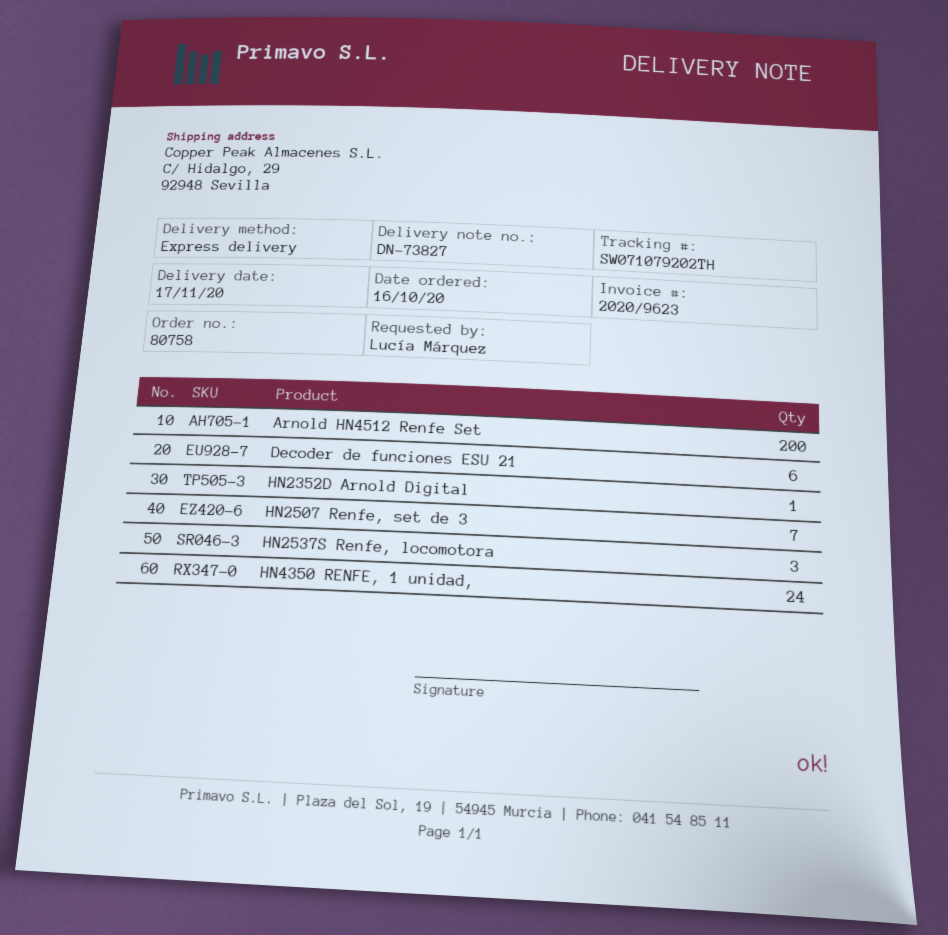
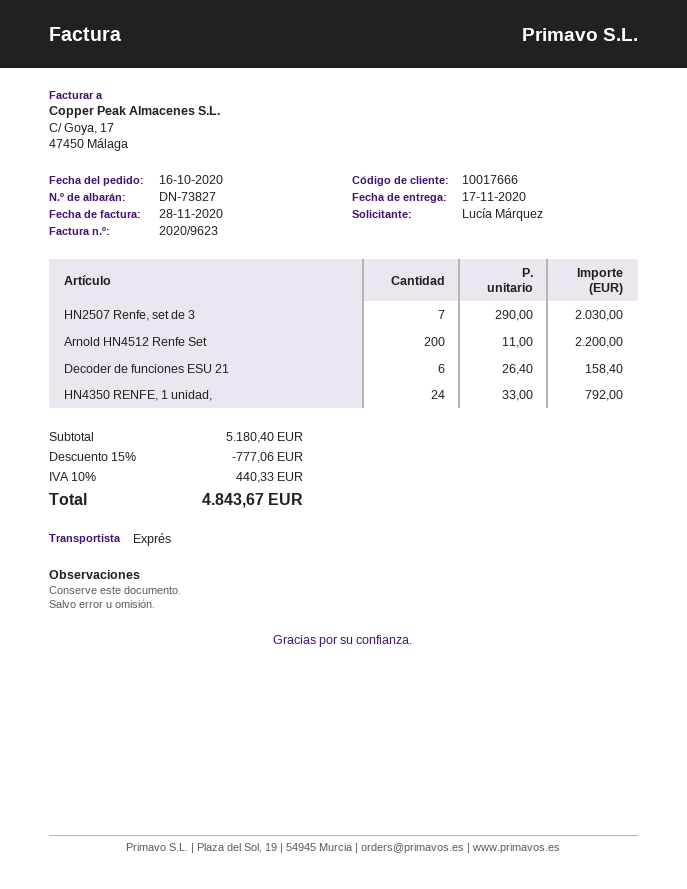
HN2352D Arnold Digital: 1 -> none
HN2537S Renfe, locomotora: 3 -> none

